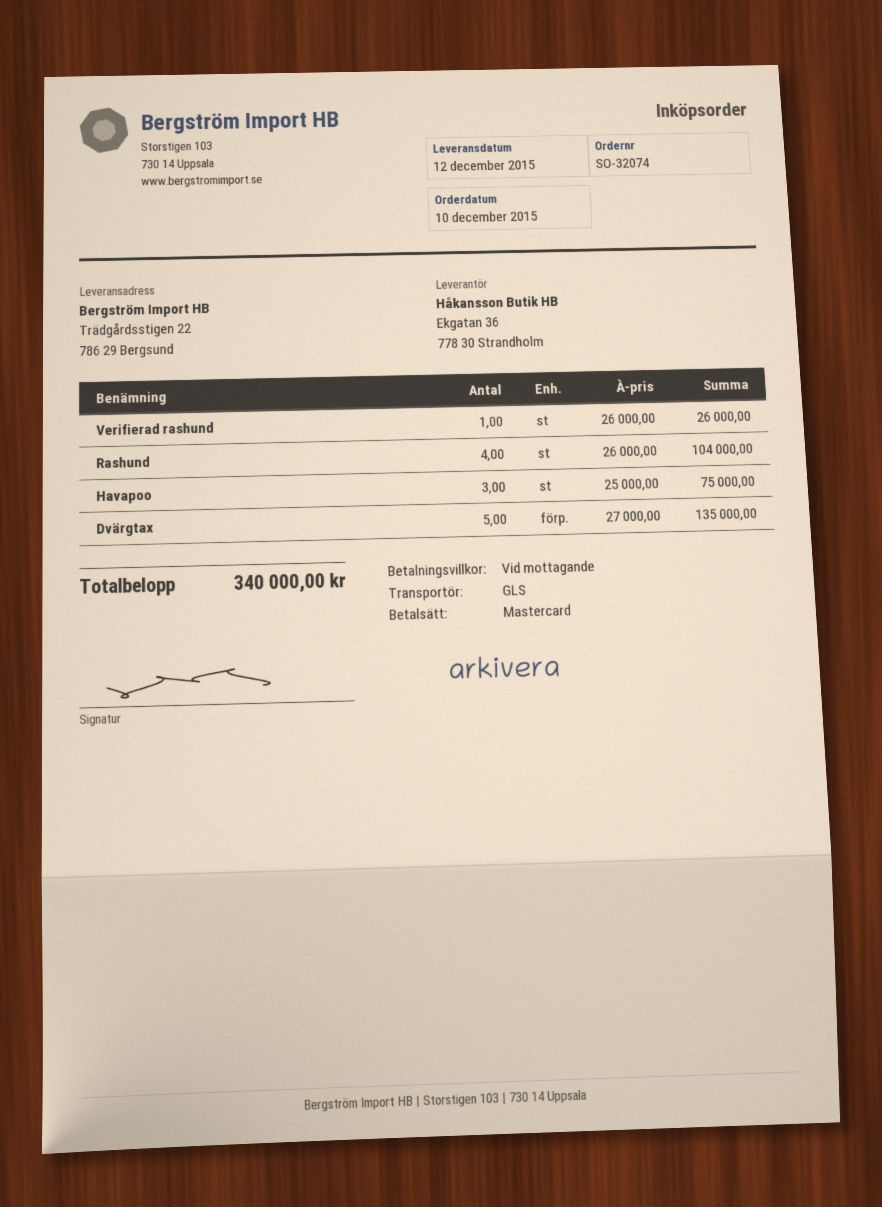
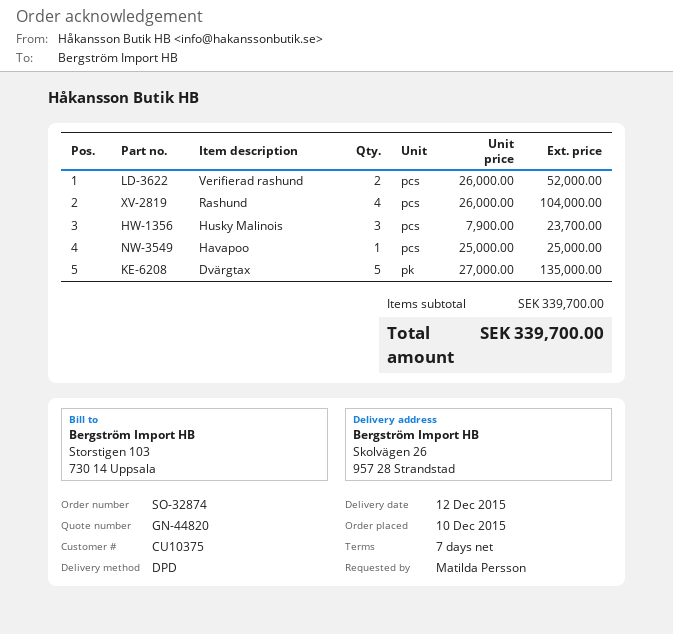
order number: SO-32074 -> SO-32874
payment terms: on receipt -> 7 days
shipping method: GLS -> DPD
ship to: Trädgårdsstigen 22, 786 29 Bergsund -> Skolvägen 26, 957 28 Strandstad
Verifierad rashund: 1 x 26000.00 = 26000.00 -> 2 x 26000.00 = 52000.00
Havapoo: 3 x 25000.00 = 75000.00 -> 1 x 25000.00 = 25000.00
Husky Malinois: none -> 3 x 7900.00 = 23700.00
total: 340000.00 -> 339700.00

